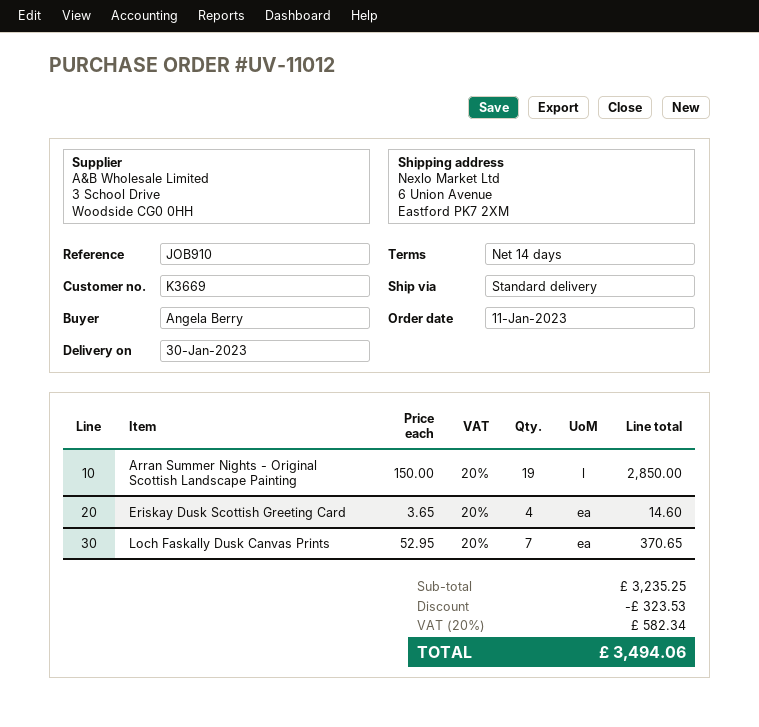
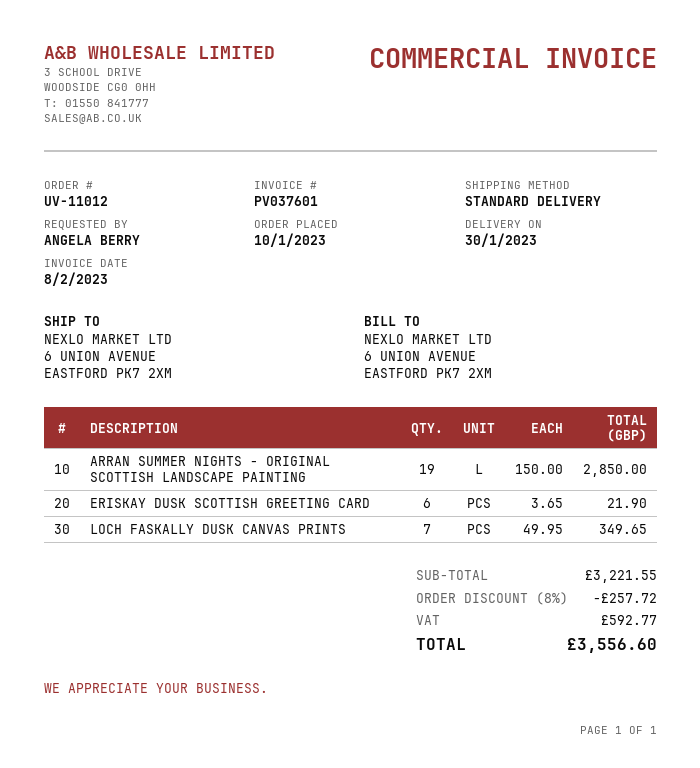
order date: 2023-01-11 -> 2023-01-10
Eriskay Dusk Scottish Greeting Card: 4 x 3.65 = 14.60 -> 6 x 3.65 = 21.90
Loch Faskally Dusk Canvas Prints: 7 x 52.95 = 370.65 -> 7 x 49.95 = 349.65
subtotal: 3235.25 -> 3221.55
discount: 323.53 -> 257.72
tax: 582.34 -> 592.77
total: 3494.06 -> 3556.60

